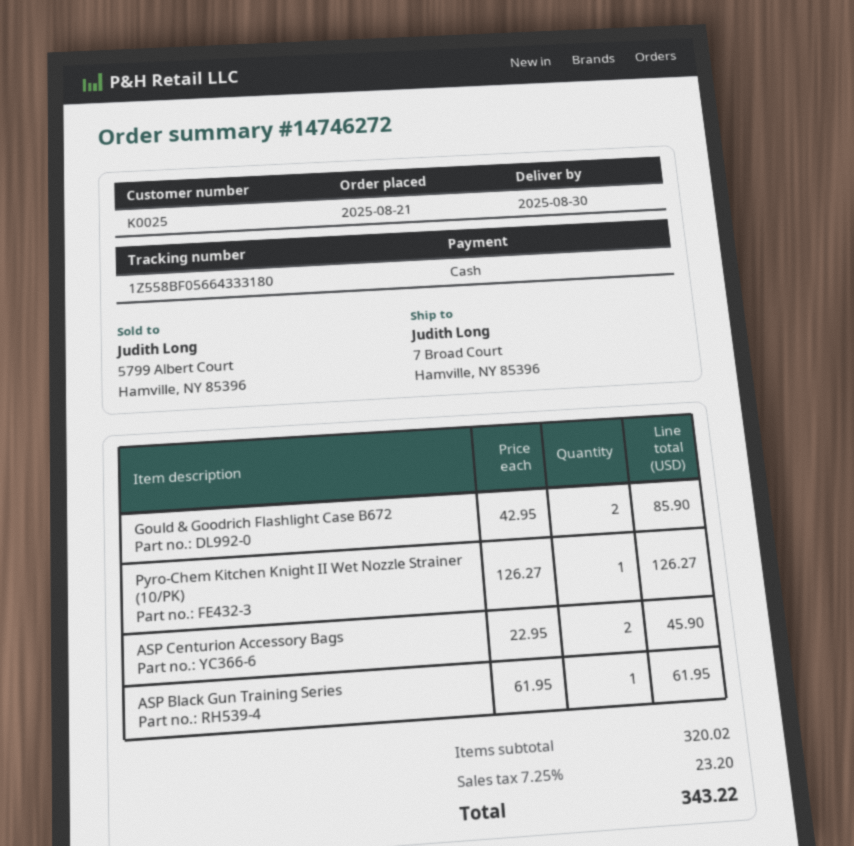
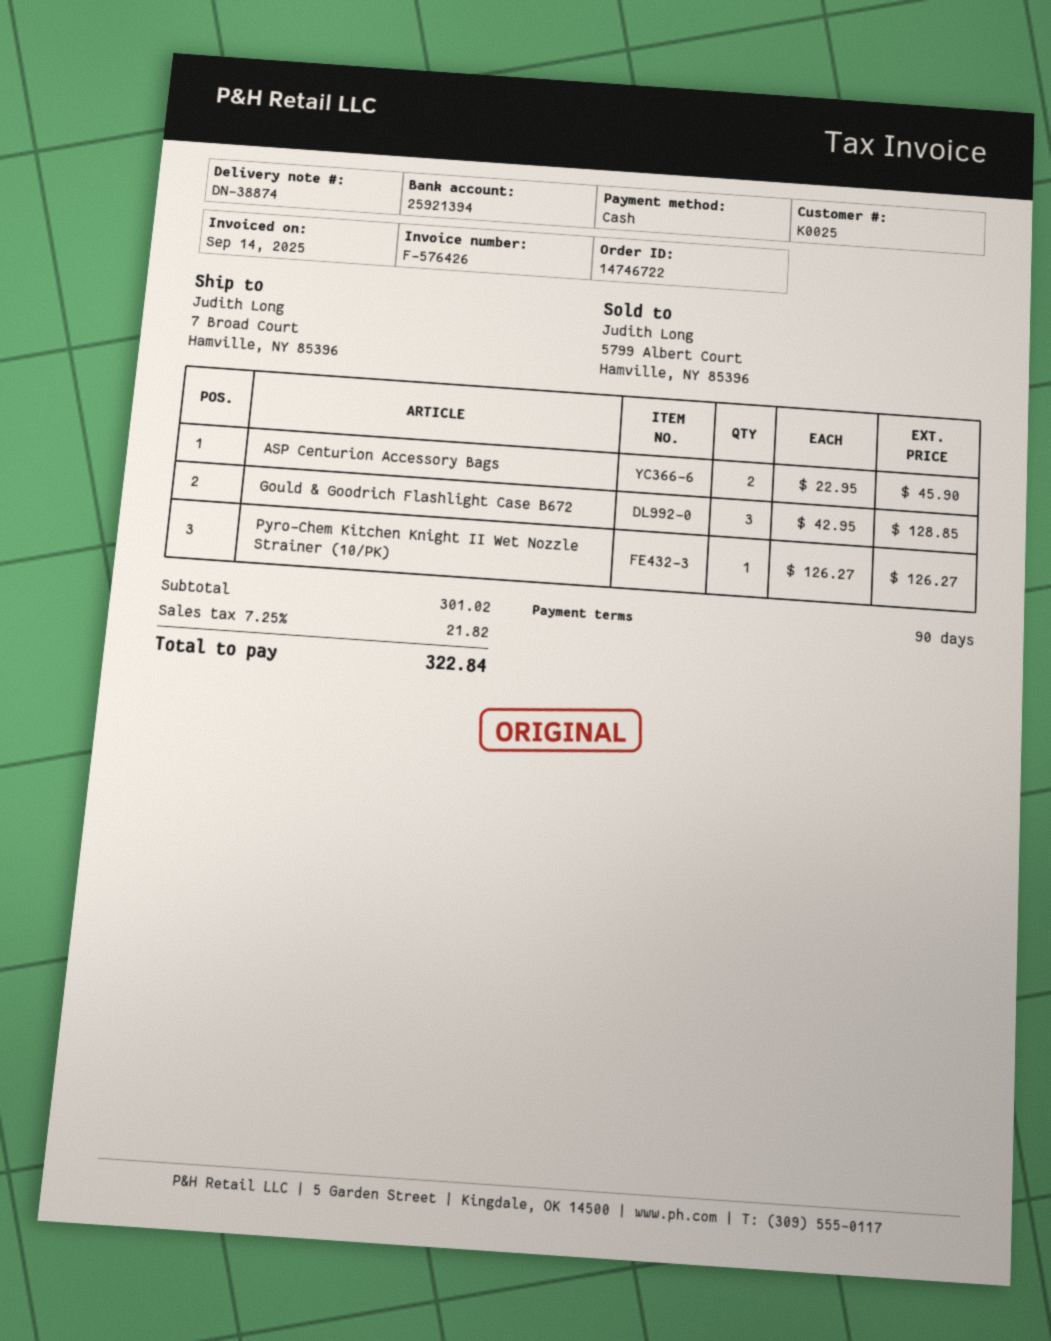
order number: 14746272 -> 14746722
Gould & Goodrich Flashlight Case B672: 2 x 42.95 = 85.90 -> 3 x 42.95 = 128.85
ASP Black Gun Training Series: 1 x 61.95 = 61.95 -> none
subtotal: 320.02 -> 301.02
tax: 7.25% = 23.20 -> 7.25% = 21.82
total: 343.22 -> 322.84

